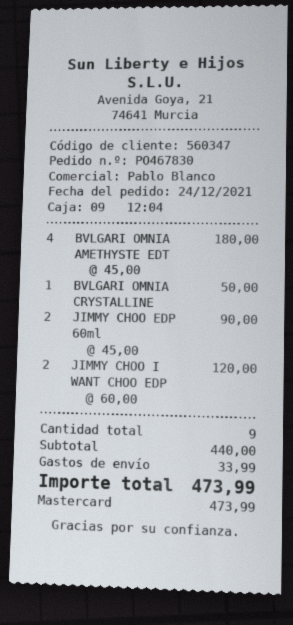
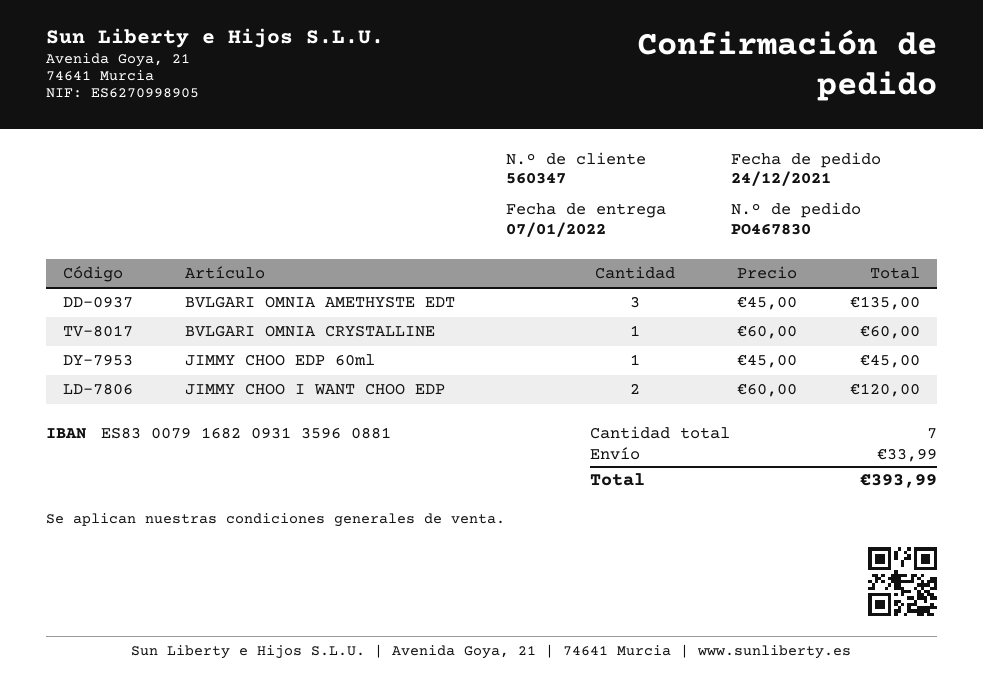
BVLGARI OMNIA AMETHYSTE EDT: 4 x 45.00 = 180.00 -> 3 x 45.00 = 135.00
BVLGARI OMNIA CRYSTALLINE: 1 x 50.00 = 50.00 -> 1 x 60.00 = 60.00
JIMMY CHOO EDP 60ml: 2 x 45.00 = 90.00 -> 1 x 45.00 = 45.00
total quantity: 9 -> 7
total: 473.99 -> 393.99

